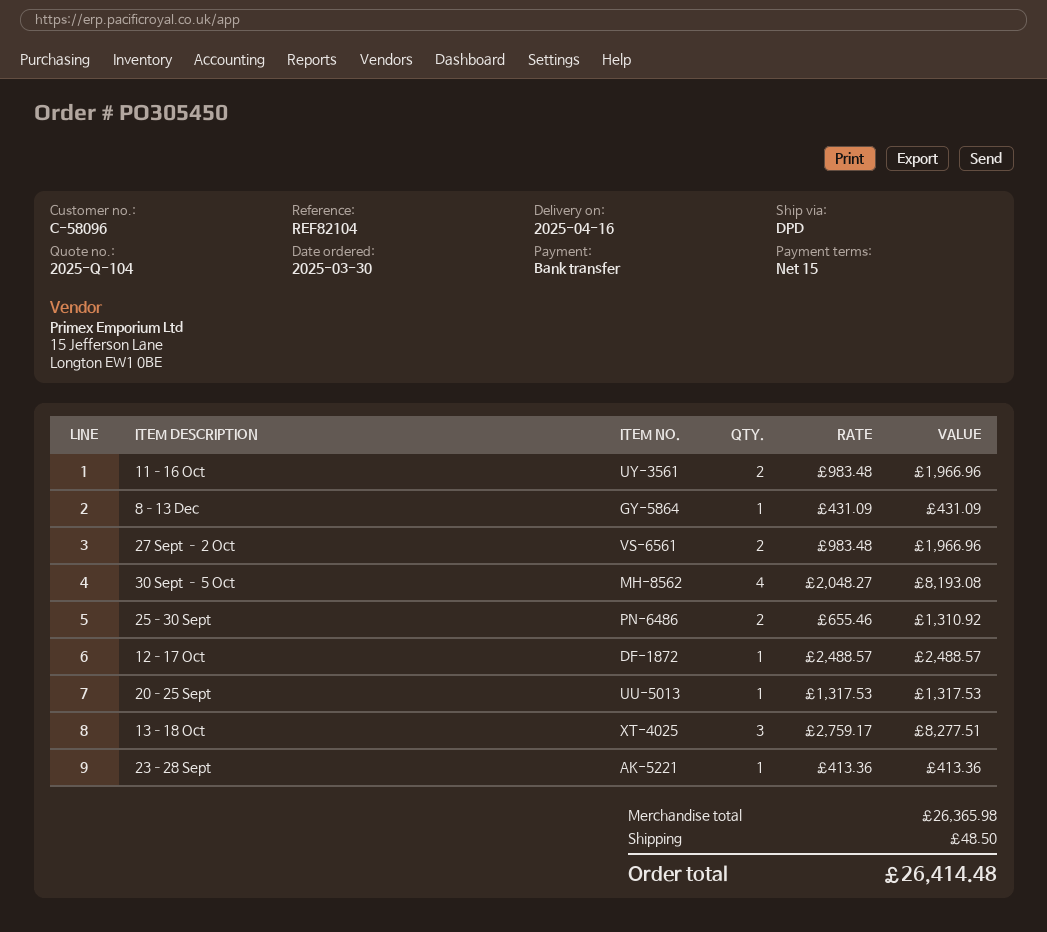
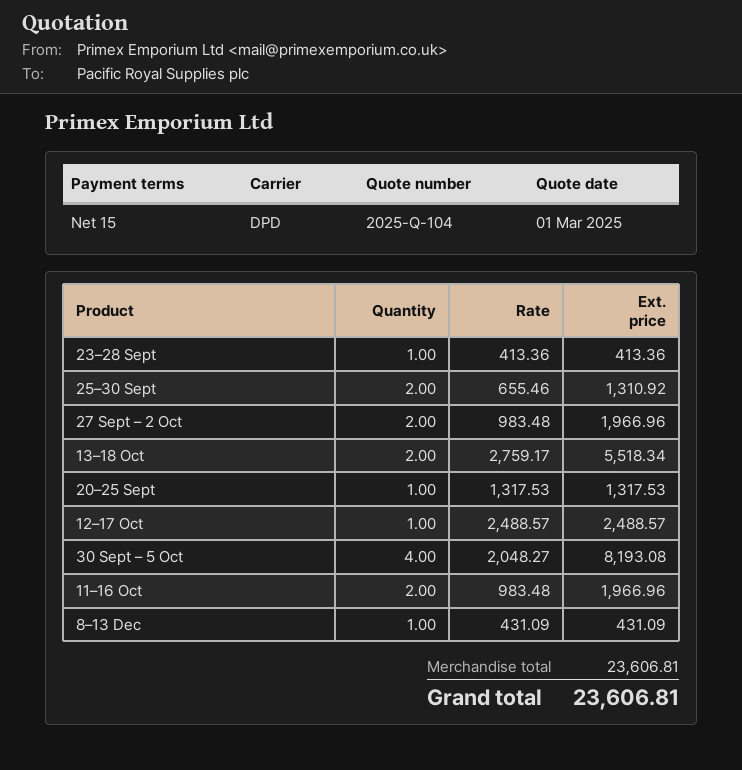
13–18 Oct: 3 x 2759.17 = 8277.51 -> 2 x 2759.17 = 5518.34
subtotal: 26365.98 -> 23606.81
shipping: 48.50 -> none
total: 26414.48 -> 23606.81

